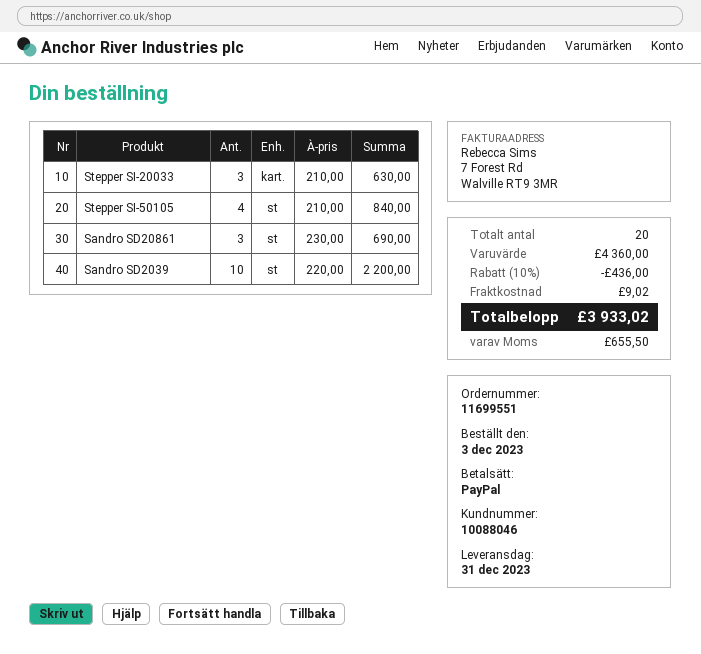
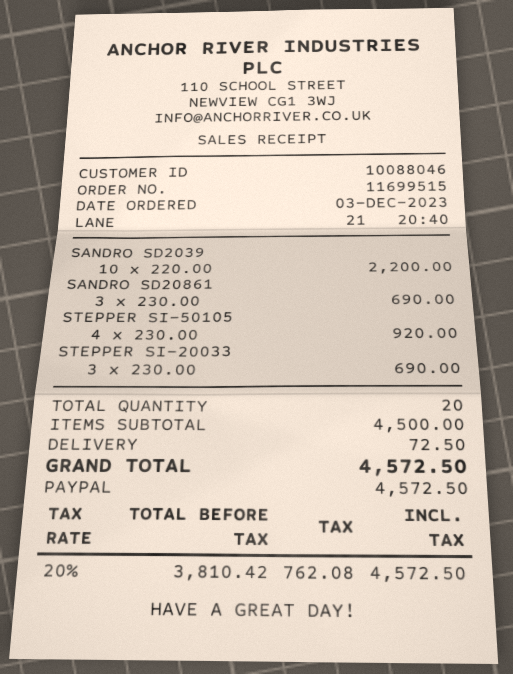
order number: 11699551 -> 11699515
Stepper SI-20033: 3 x 210.00 = 630.00 -> 3 x 230.00 = 690.00
Stepper SI-50105: 4 x 210.00 = 840.00 -> 4 x 230.00 = 920.00
subtotal: 4360.00 -> 4500.00
discount: 10% = 436.00 -> none
shipping: 9.02 -> 72.50
tax: 655.50 -> 762.08
total: 3933.02 -> 4572.50

